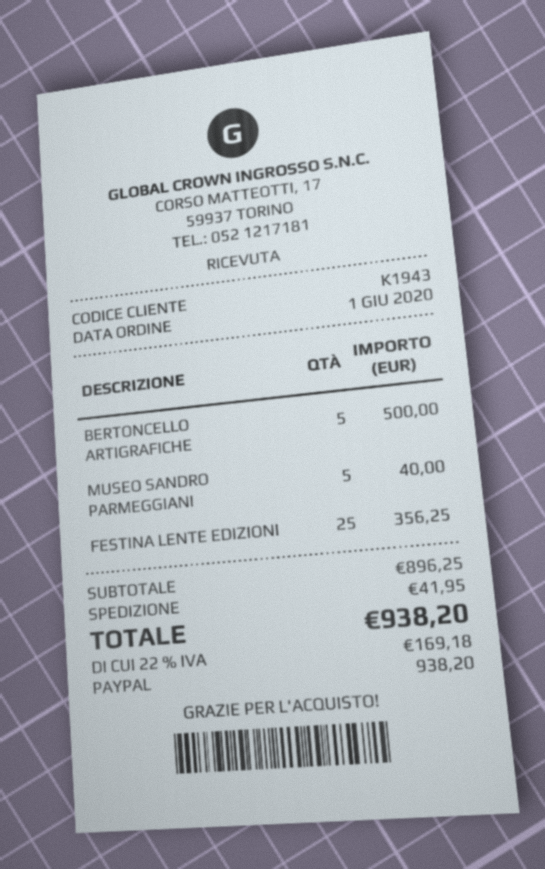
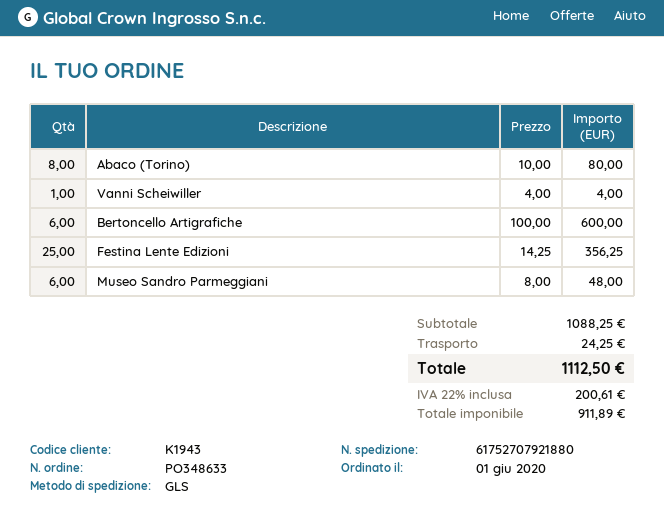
BERTONCELLO ARTIGRAFICHE: 5 for 500.00 -> 6 for 600.00
MUSEO SANDRO PARMEGGIANI: 5 for 40.00 -> 6 for 48.00
Abaco (Torino): none -> 8 for 80.00
Vanni Scheiwiller: none -> 1 for 4.00
subtotal: 896.25 -> 1088.25
shipping: 41.95 -> 24.25
tax: 22% = 169.18 -> 22% = 200.61
total: 938.20 -> 1112.50

